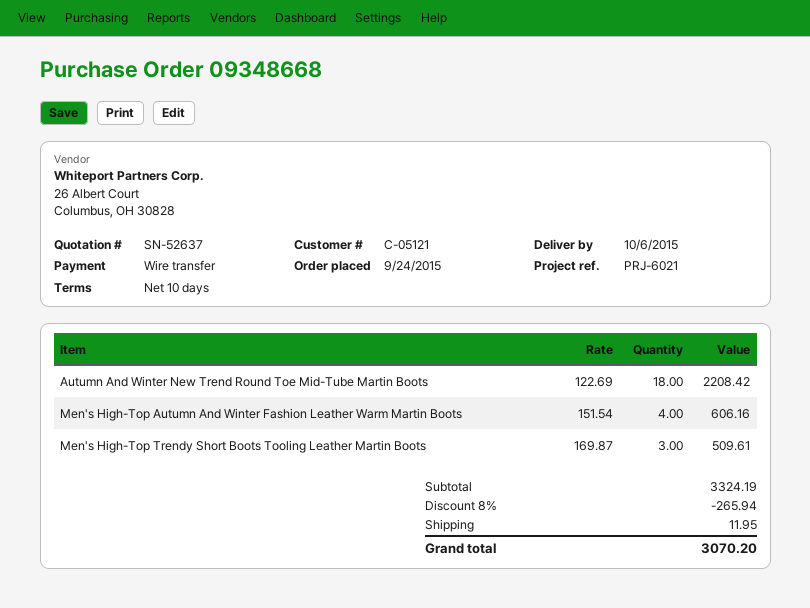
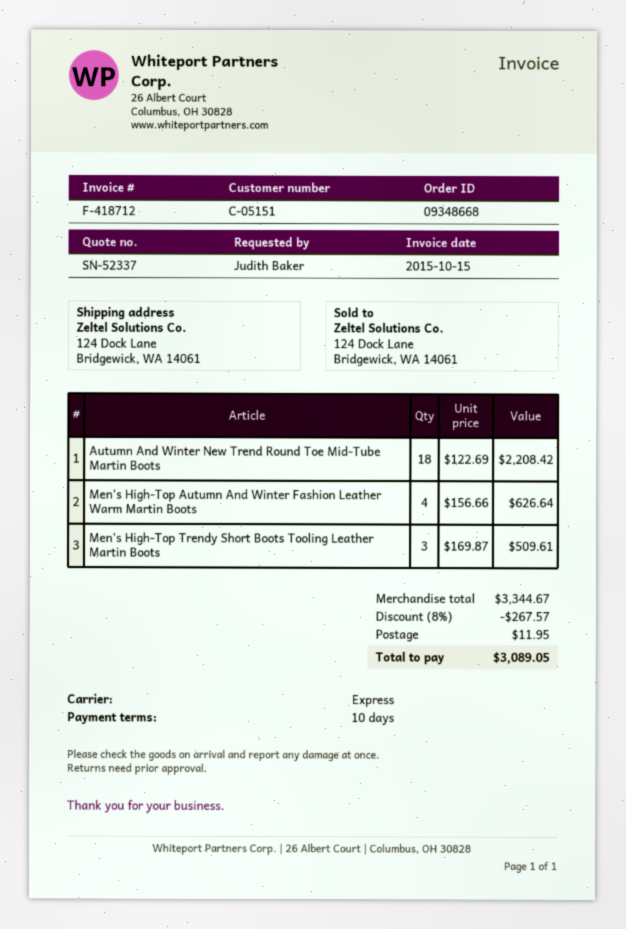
quote number: SN-52637 -> SN-52337
customer number: C-05121 -> C-05151
Men's High-Top Autumn And Winter Fashion Leather Warm Martin Boots: 4 x 151.54 = 606.16 -> 4 x 156.66 = 626.64
subtotal: 3324.19 -> 3344.67
discount: 8% = 265.94 -> 8% = 267.57
total: 3070.20 -> 3089.05

